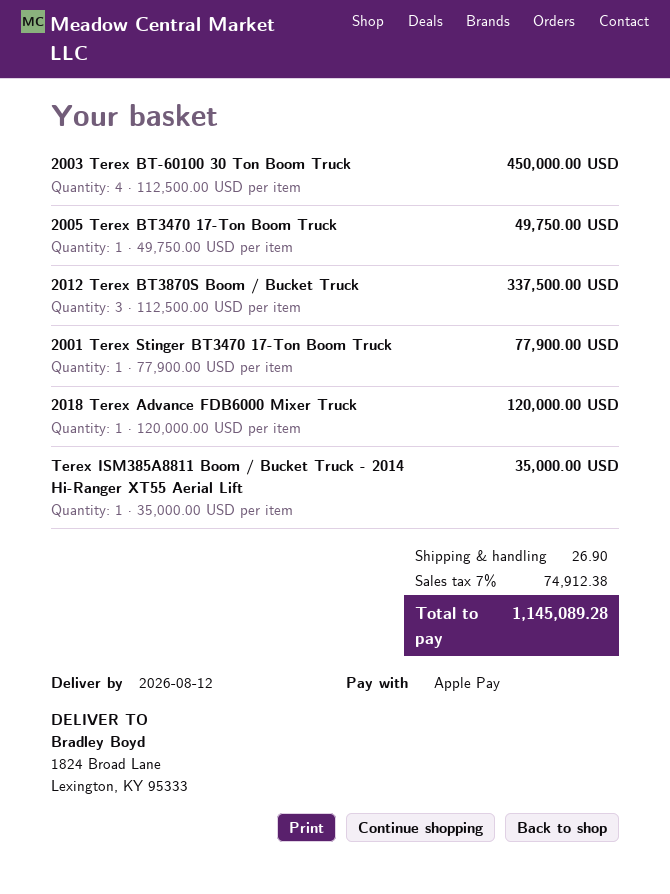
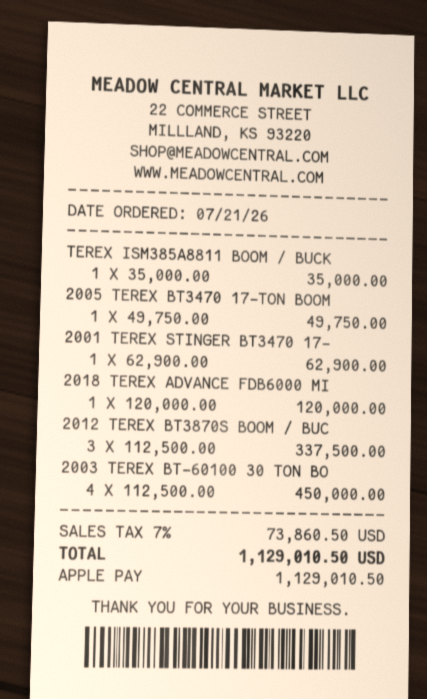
2001 Terex Stinger BT3470 17-Ton Boom Truck: 1 x 77900.00 = 77900.00 -> 1 x 62900.00 = 62900.00
shipping: 26.90 -> none
tax: 7% = 74912.38 -> 7% = 73860.50
total: 1145089.28 -> 1129010.50

